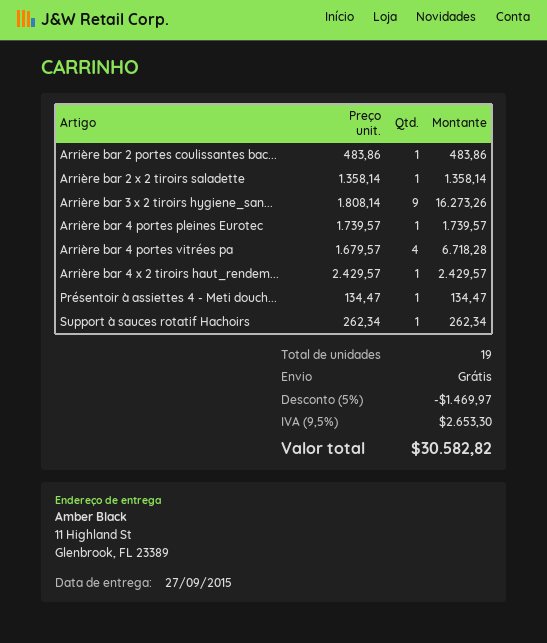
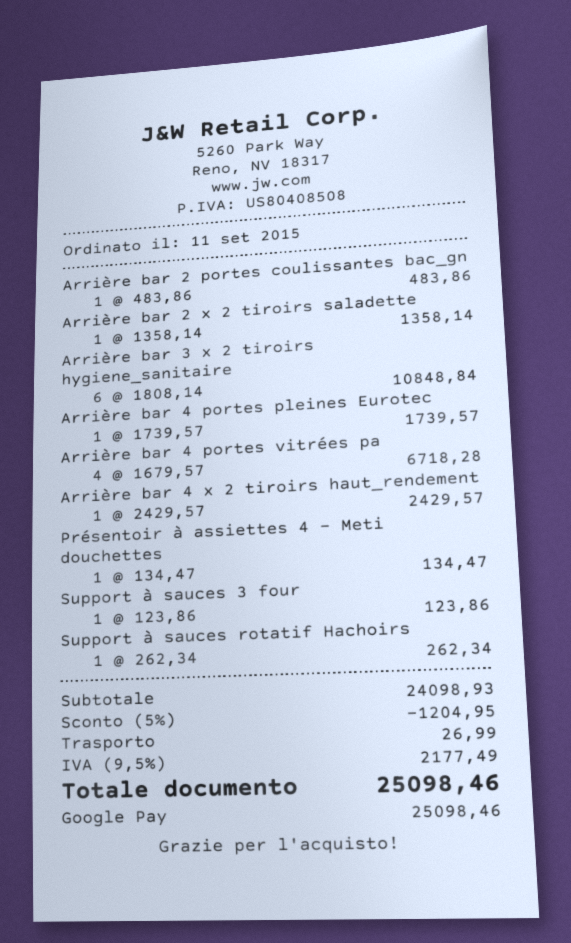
Arrière bar 3 x 2 tiroirs hygiene_san...: 9 x 1808.14 = 16273.26 -> 6 x 1808.14 = 10848.84
Support à sauces 3 four: none -> 1 x 123.86 = 123.86
discount: 5% = 1469.97 -> 5% = 1204.95
shipping: 0.00 -> 26.99
tax: 9.5% = 2653.30 -> 9.5% = 2177.49
total: 30582.82 -> 25098.46

